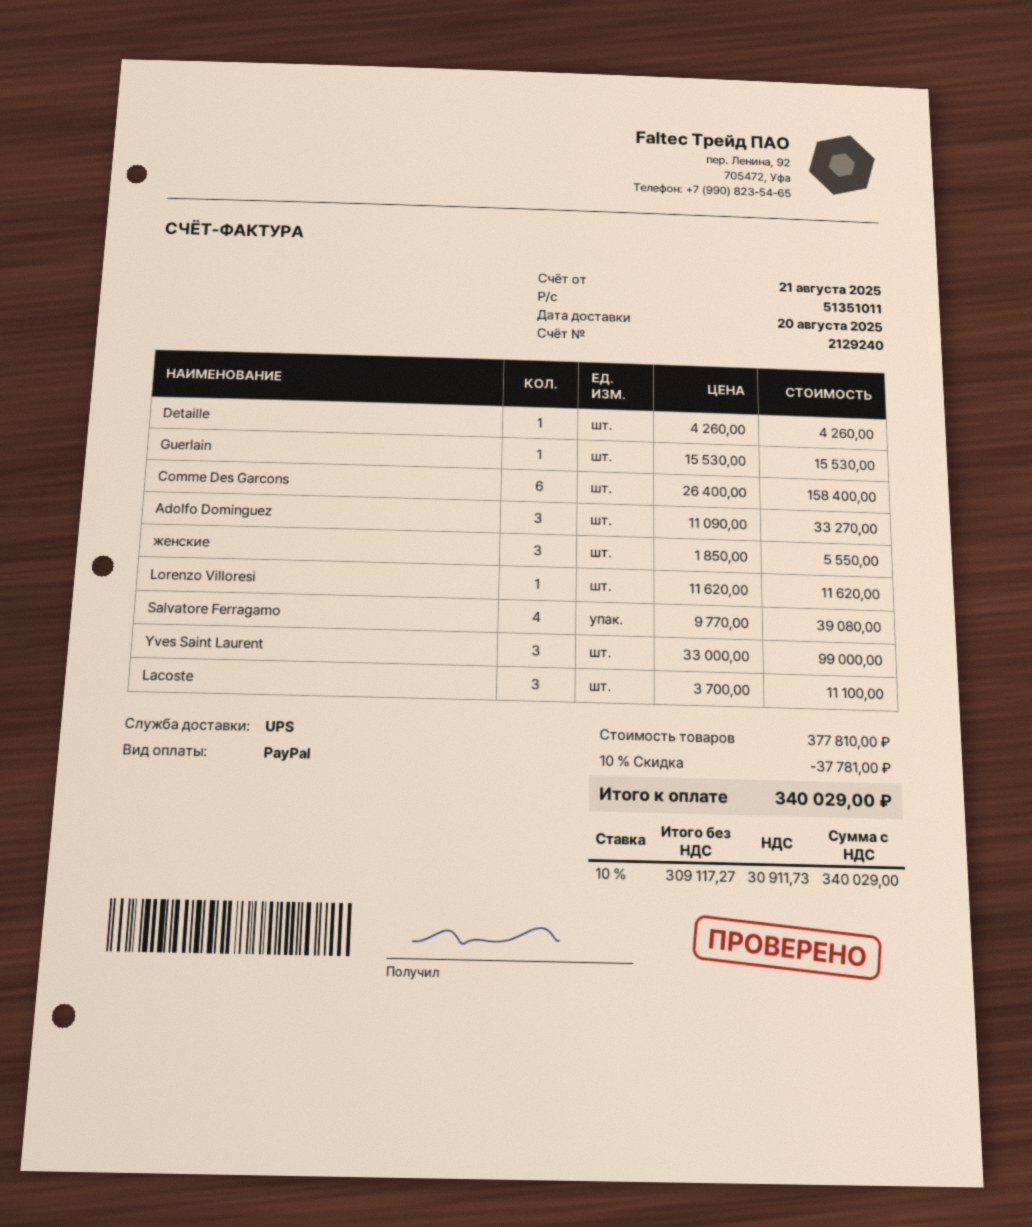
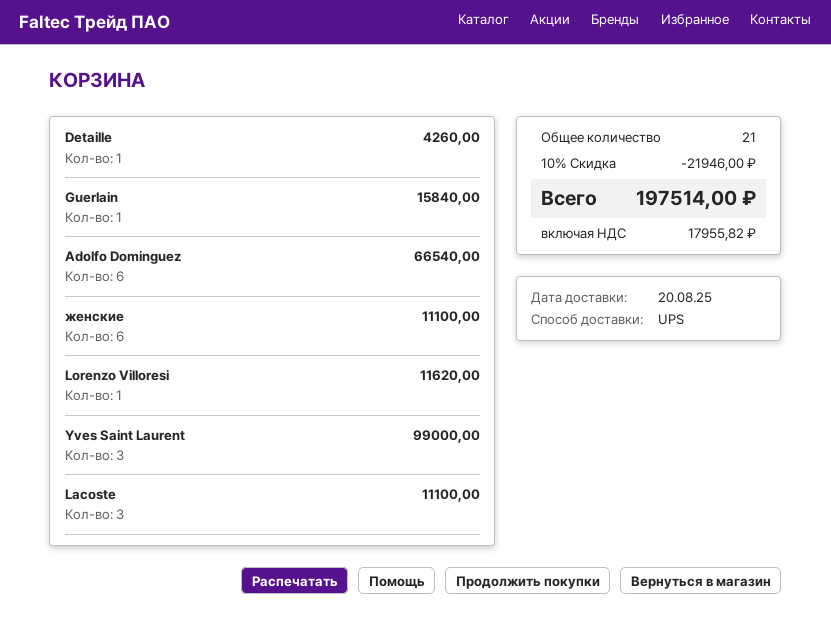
Guerlain: 1 for 15530.00 -> 1 for 15840.00
Comme Des Garcons: 6 for 158400.00 -> none
Adolfo Dominguez: 3 for 33270.00 -> 6 for 66540.00
женские: 3 for 5550.00 -> 6 for 11100.00
Salvatore Ferragamo: 4 for 39080.00 -> none
discount: 10% = 37781.00 -> 10% = 21946.00
tax: 30911.73 -> 17955.82
total: 340029.00 -> 197514.00

